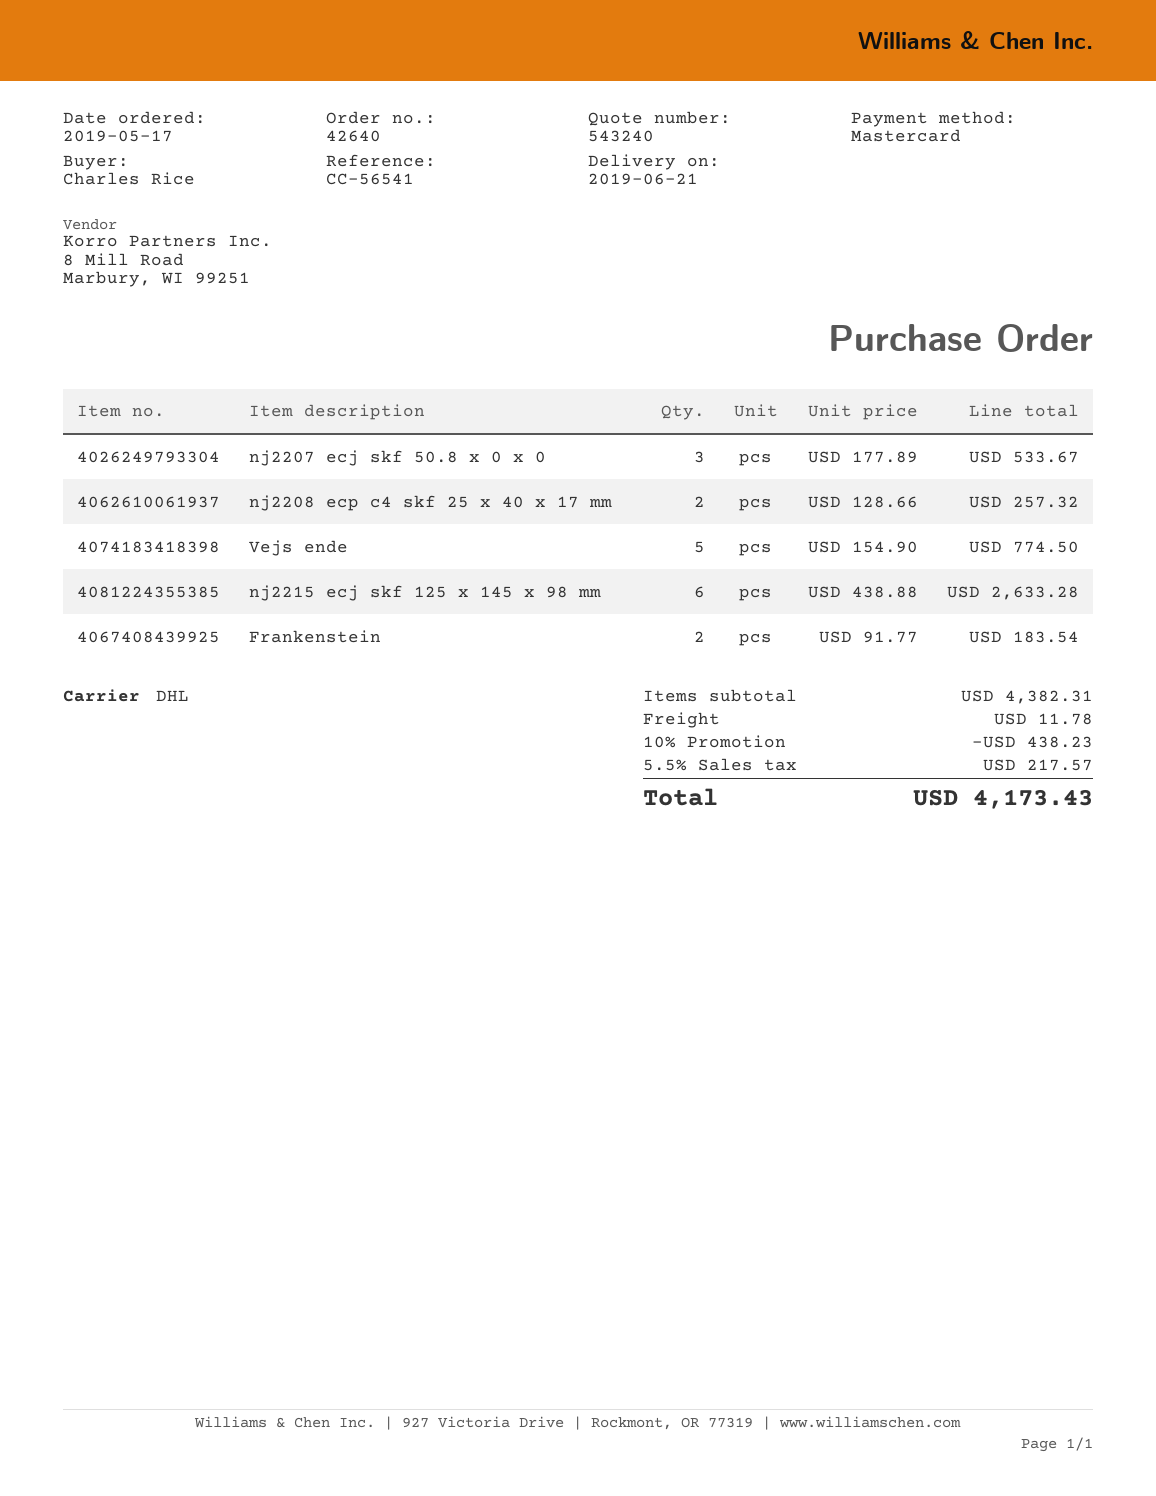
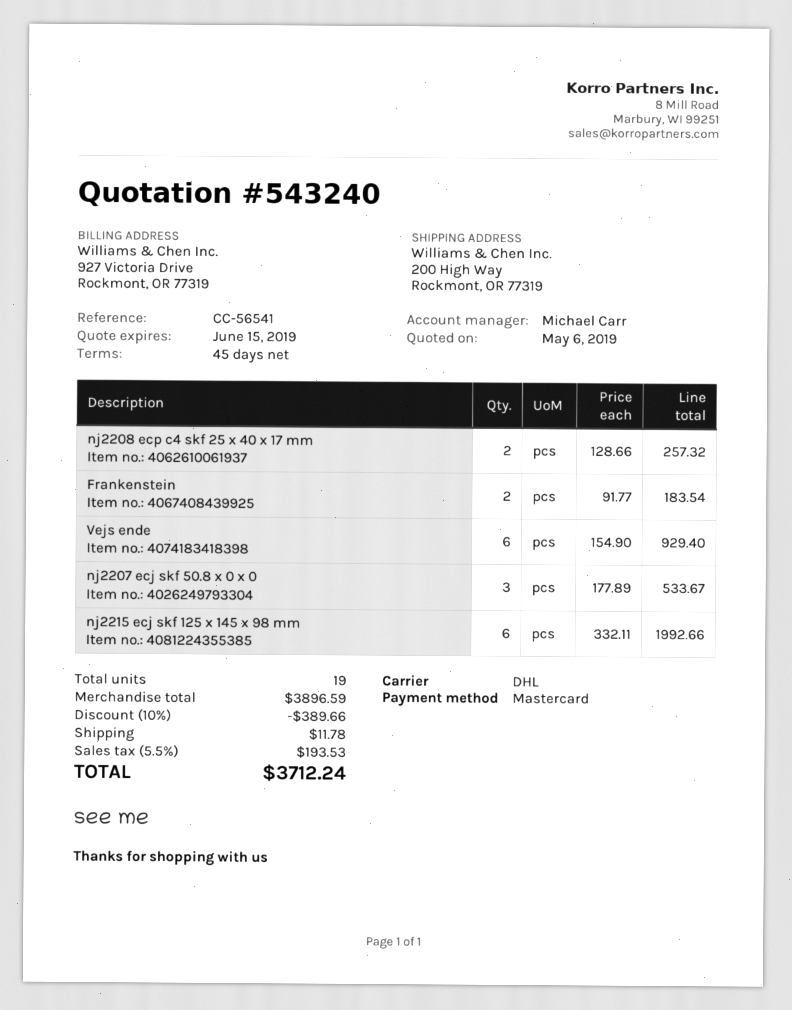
Vejs ende: 5 x 154.90 = 774.50 -> 6 x 154.90 = 929.40
nj2215 ecj skf 125 x 145 x 98 mm: 6 x 438.88 = 2633.28 -> 6 x 332.11 = 1992.66
subtotal: 4382.31 -> 3896.59
discount: 10% = 438.23 -> 10% = 389.66
tax: 5.5% = 217.57 -> 5.5% = 193.53
total: 4173.43 -> 3712.24

